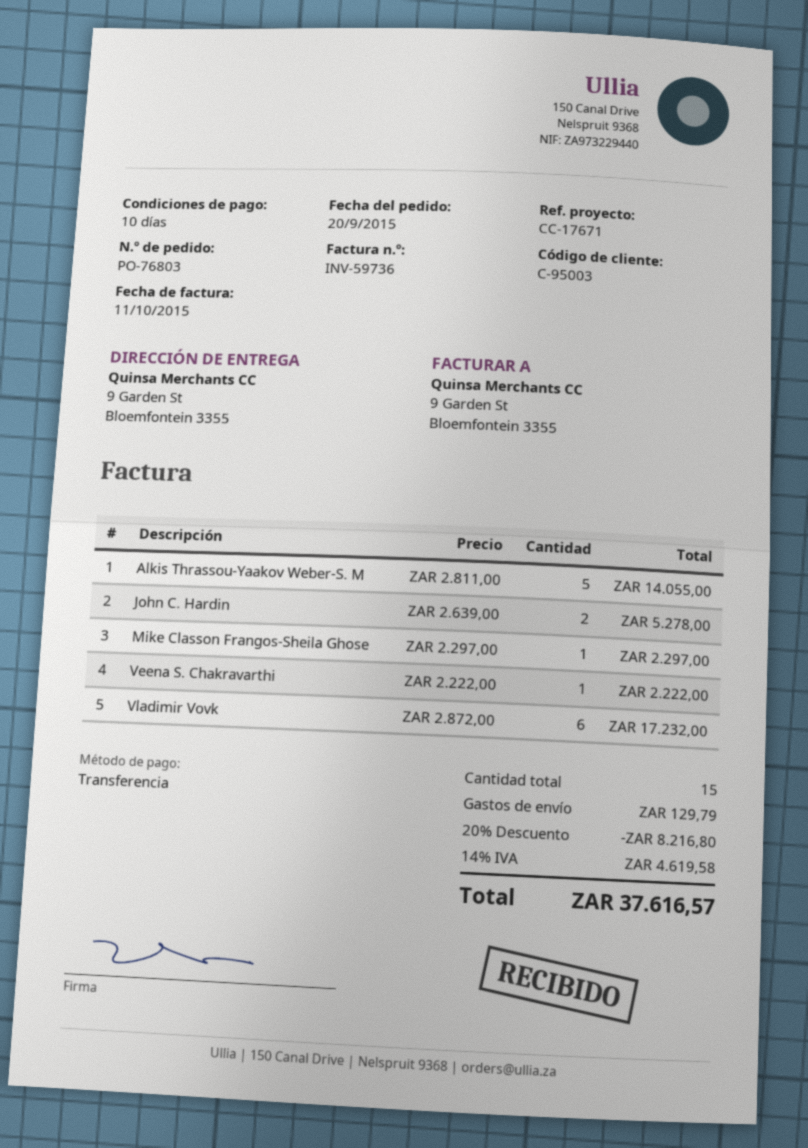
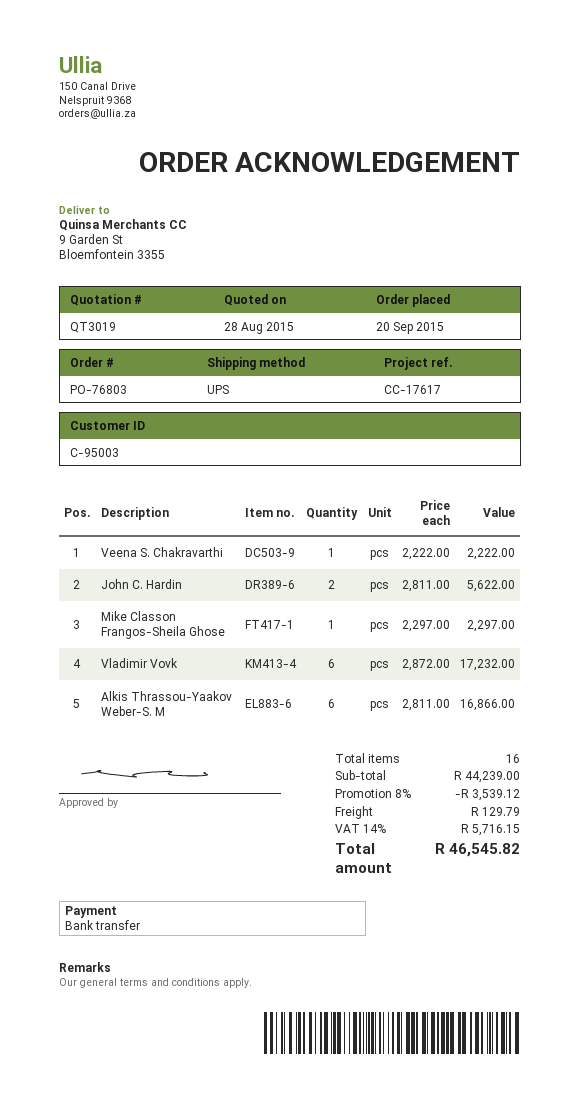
reference: CC-17671 -> CC-17617
Alkis Thrassou-Yaakov Weber-S. M: 5 x 2811.00 = 14055.00 -> 6 x 2811.00 = 16866.00
John C. Hardin: 2 x 2639.00 = 5278.00 -> 2 x 2811.00 = 5622.00
total quantity: 15 -> 16
discount: 20% = 8216.80 -> 8% = 3539.12
tax: 14% = 4619.58 -> 14% = 5716.15
total: 37616.57 -> 46545.82

